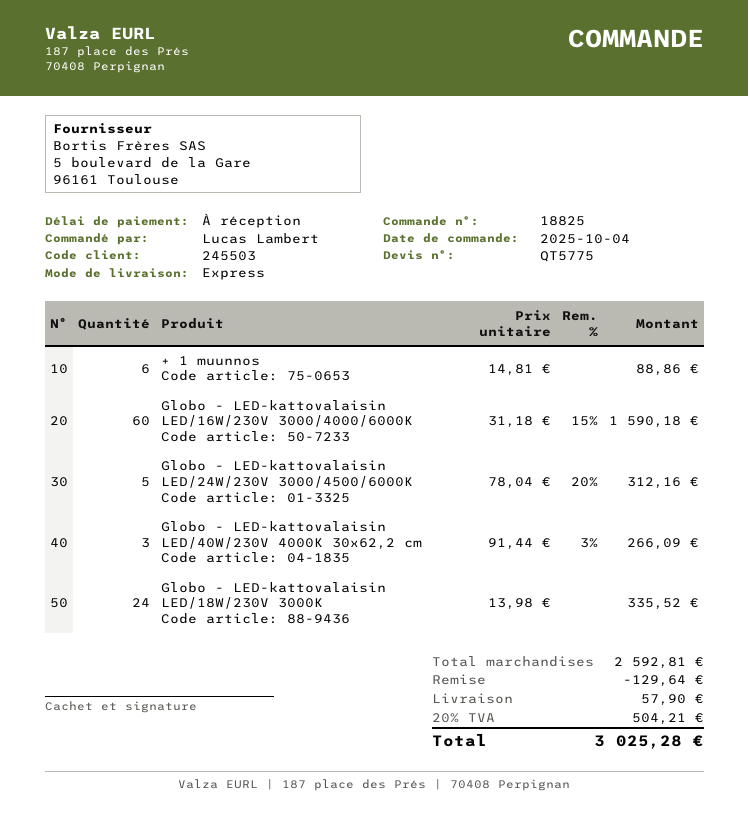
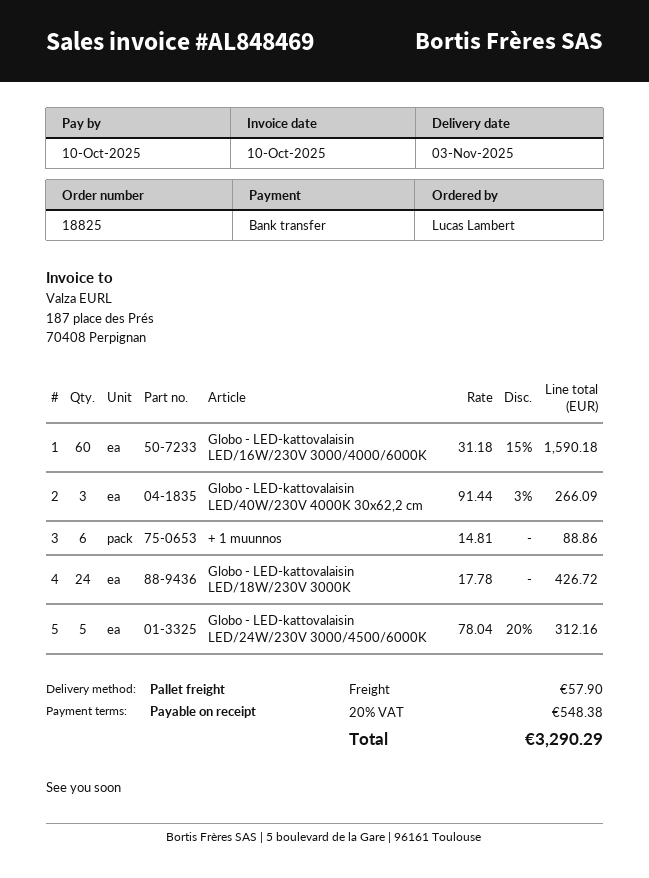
shipping method: express -> pallet freight
Globo - LED-kattovalaisin LED/18W/230V 3000K: 24 x 13.98 = 335.52 -> 24 x 17.78 = 426.72
discount: 129.64 -> none
tax: 20% = 504.21 -> 20% = 548.38
total: 3025.28 -> 3290.29

